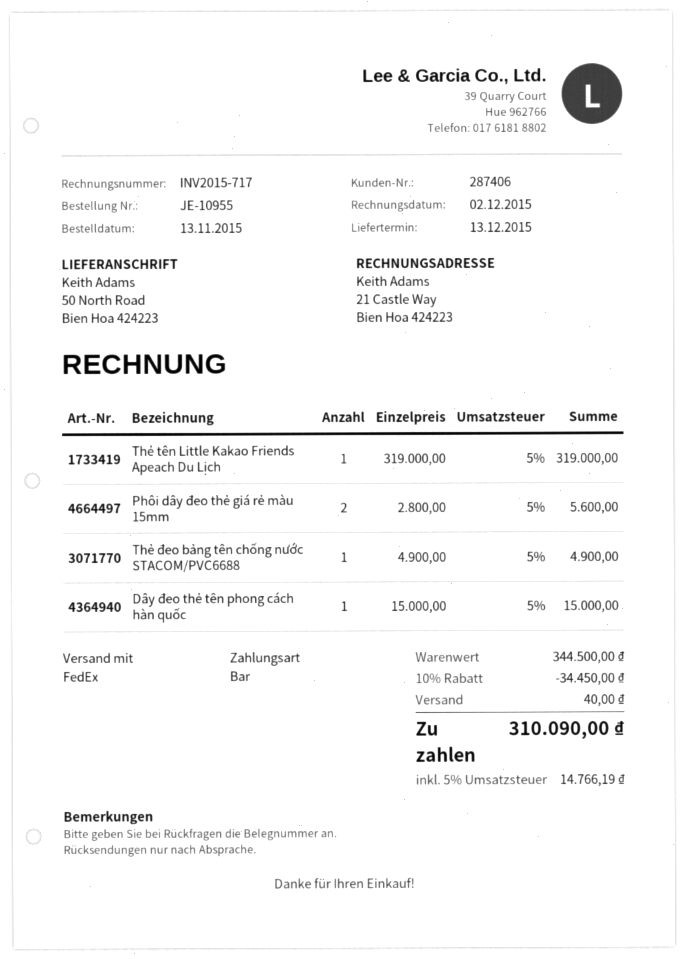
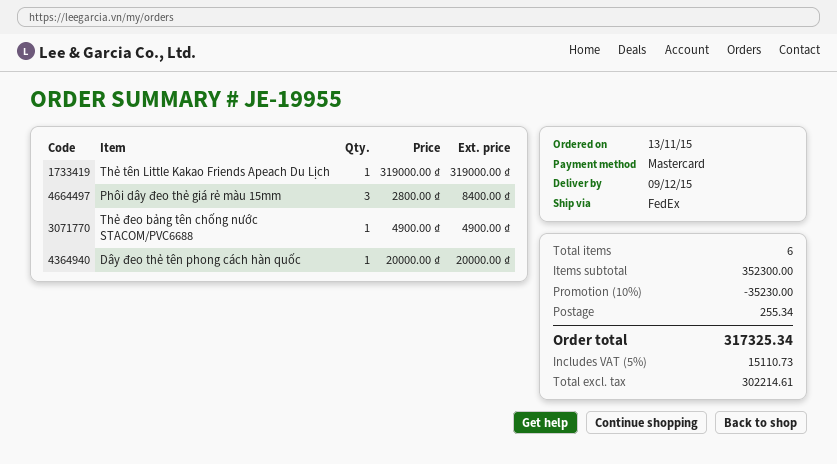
order number: JE-10955 -> JE-19955
delivery date: 2015-12-13 -> 2015-12-09
payment method: cash -> Mastercard
Phôi dây đeo thẻ giá rẻ màu 15mm: 2 x 2800.00 = 5600.00 -> 3 x 2800.00 = 8400.00
Dây đeo thẻ tên phong cách hàn quốc: 1 x 15000.00 = 15000.00 -> 1 x 20000.00 = 20000.00
subtotal: 344500.00 -> 352300.00
discount: 10% = 34450.00 -> 10% = 35230.00
shipping: 40.00 -> 255.34
tax: 5% = 14766.19 -> 5% = 15110.73
total: 310090.00 -> 317325.34

